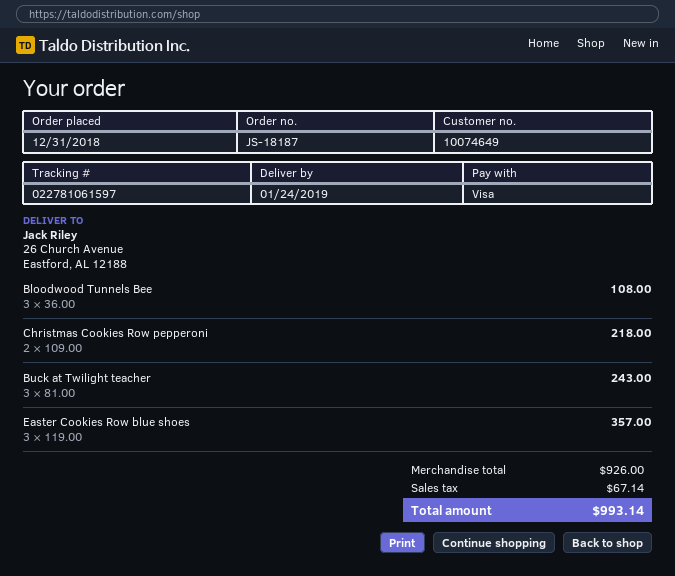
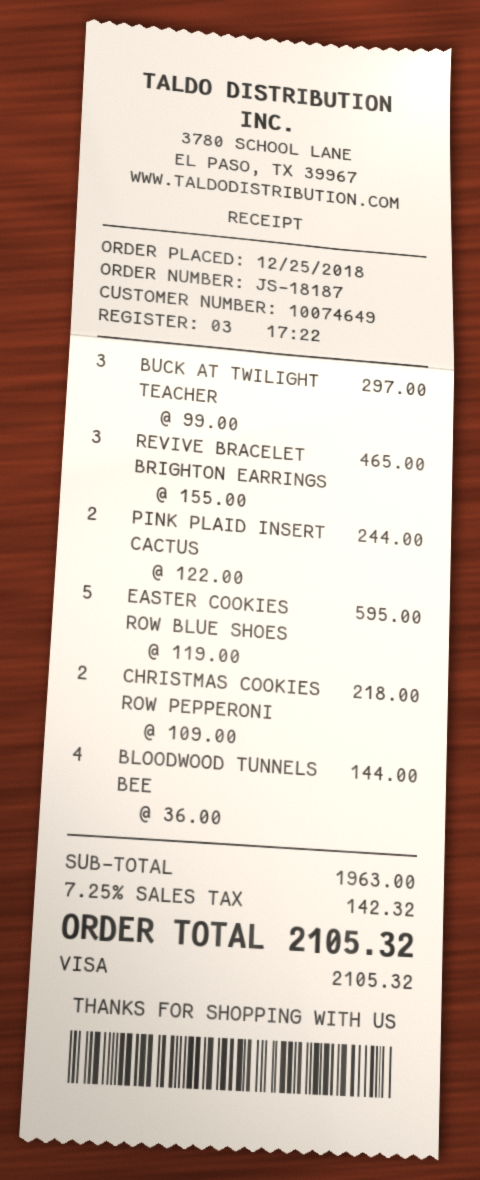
order date: 2018-12-31 -> 2018-12-25
Bloodwood Tunnels Bee: 3 x 36.00 = 108.00 -> 4 x 36.00 = 144.00
Buck at Twilight teacher: 3 x 81.00 = 243.00 -> 3 x 99.00 = 297.00
Easter Cookies Row blue shoes: 3 x 119.00 = 357.00 -> 5 x 119.00 = 595.00
REVIVE BRACELET BRIGHTON EARRINGS: none -> 3 x 155.00 = 465.00
PINK PLAID INSERT CACTUS: none -> 2 x 122.00 = 244.00
subtotal: 926.00 -> 1963.00
tax: 67.14 -> 142.32
total: 993.14 -> 2105.32

